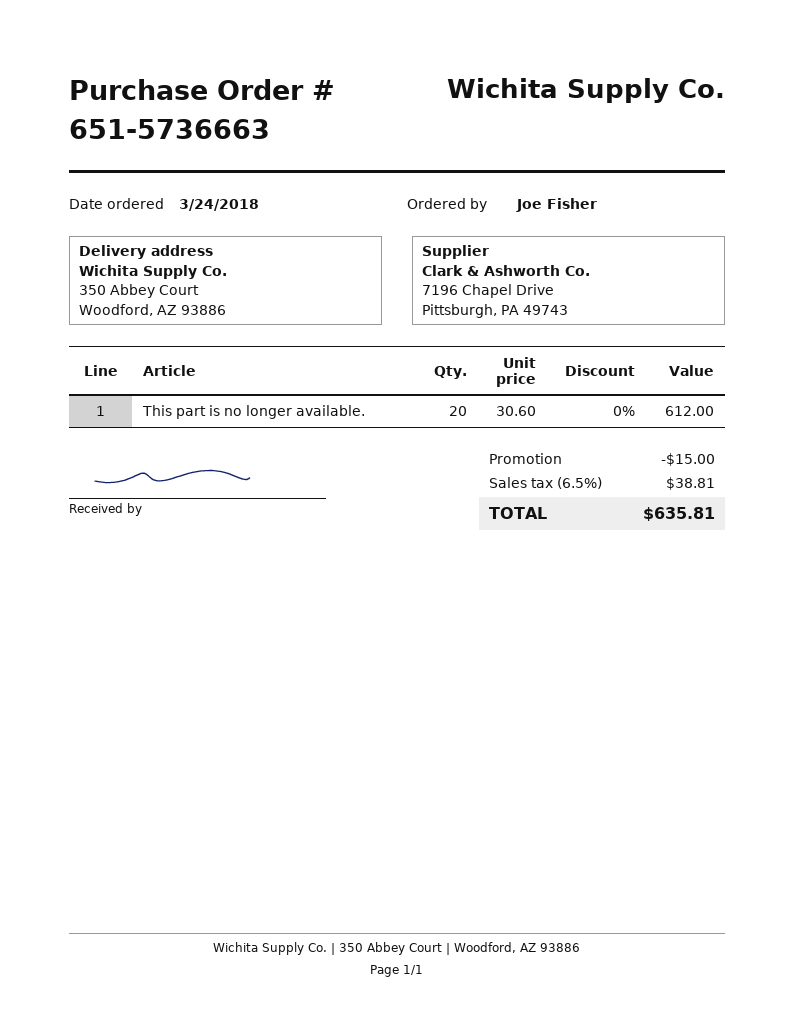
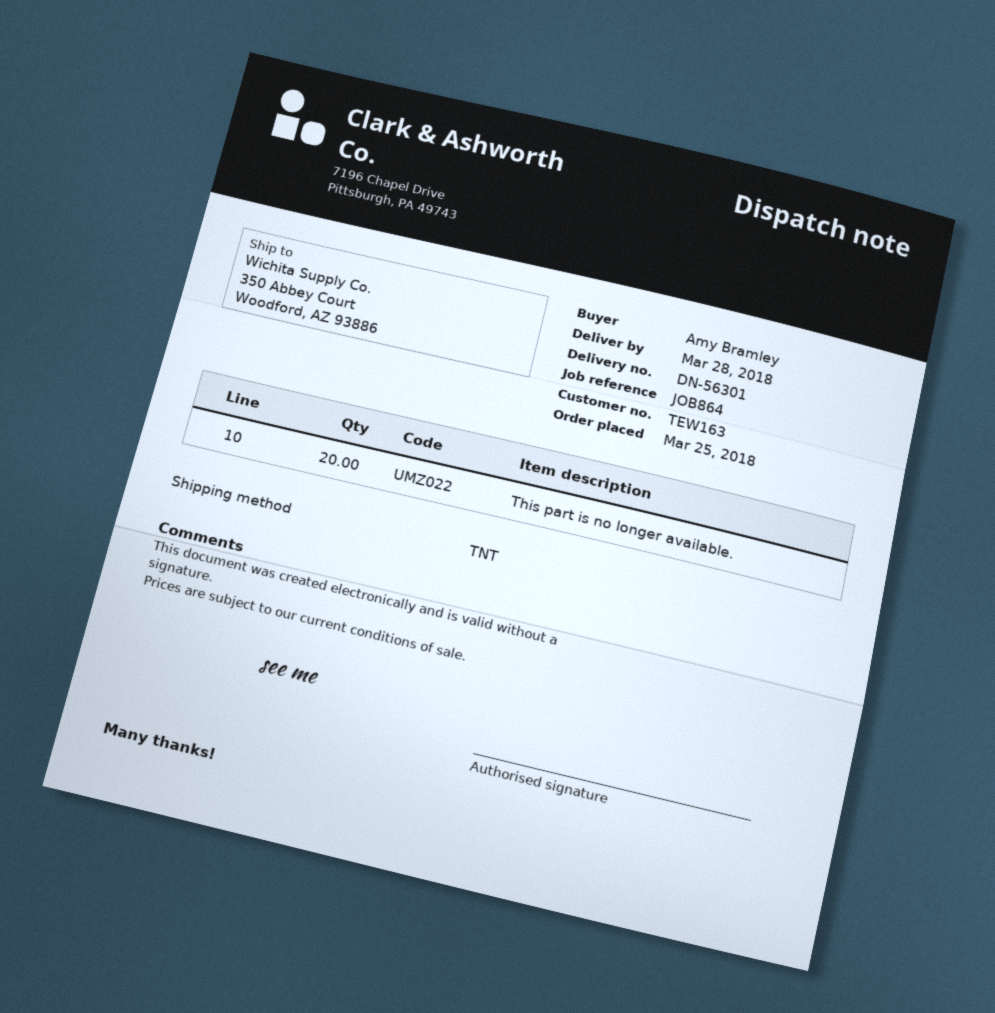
order date: 2018-03-24 -> 2018-03-25
ordered by: Joe Fisher -> Amy Bramley

